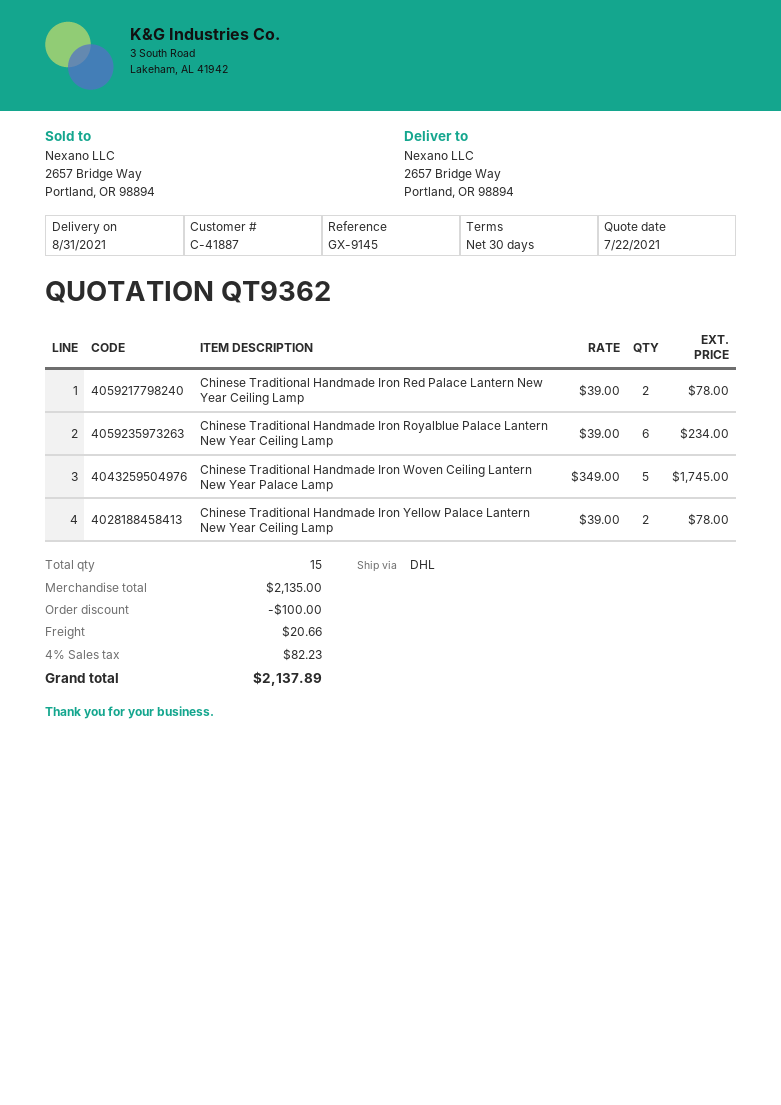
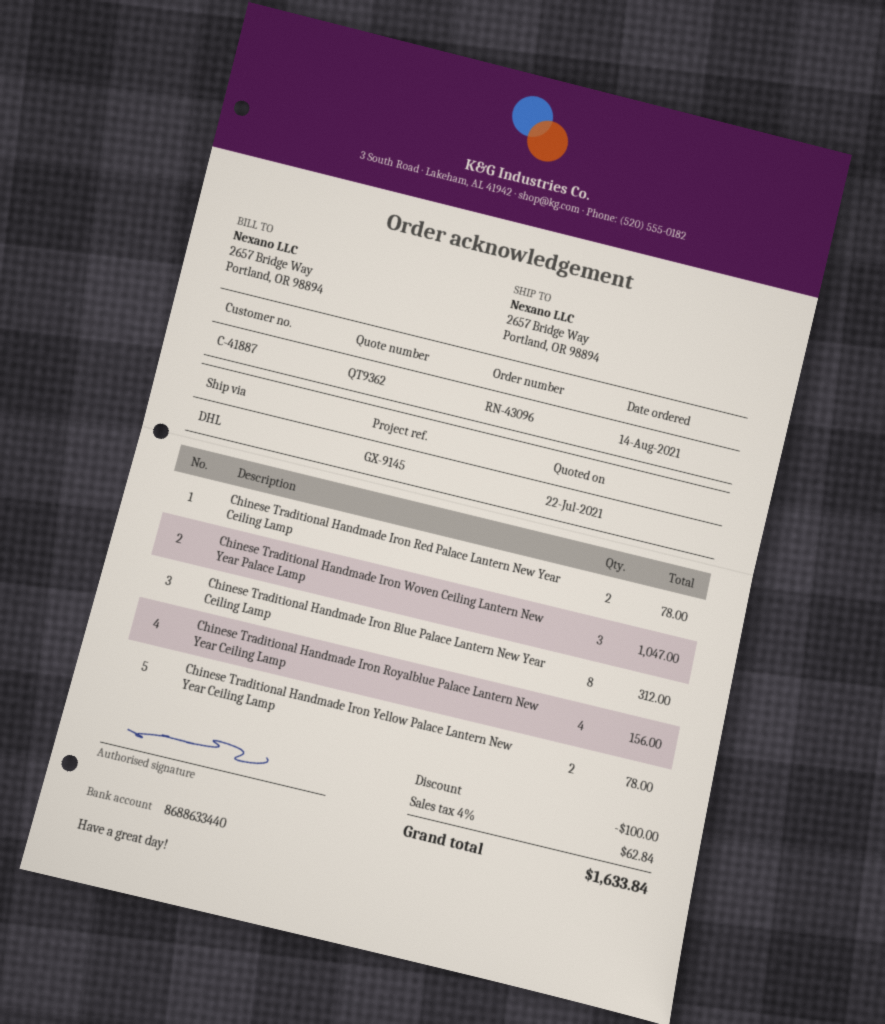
Chinese Traditional Handmade Iron Royalblue Palace Lantern New Year Ceiling Lamp: 6 for 234.00 -> 4 for 156.00
Chinese Traditional Handmade Iron Woven Ceiling Lantern New Year Palace Lamp: 5 for 1745.00 -> 3 for 1047.00
Chinese Traditional Handmade Iron Blue Palace Lantern New Year Ceiling Lamp: none -> 8 for 312.00
shipping: 20.66 -> none
tax: 4% = 82.23 -> 4% = 62.84
total: 2137.89 -> 1633.84

